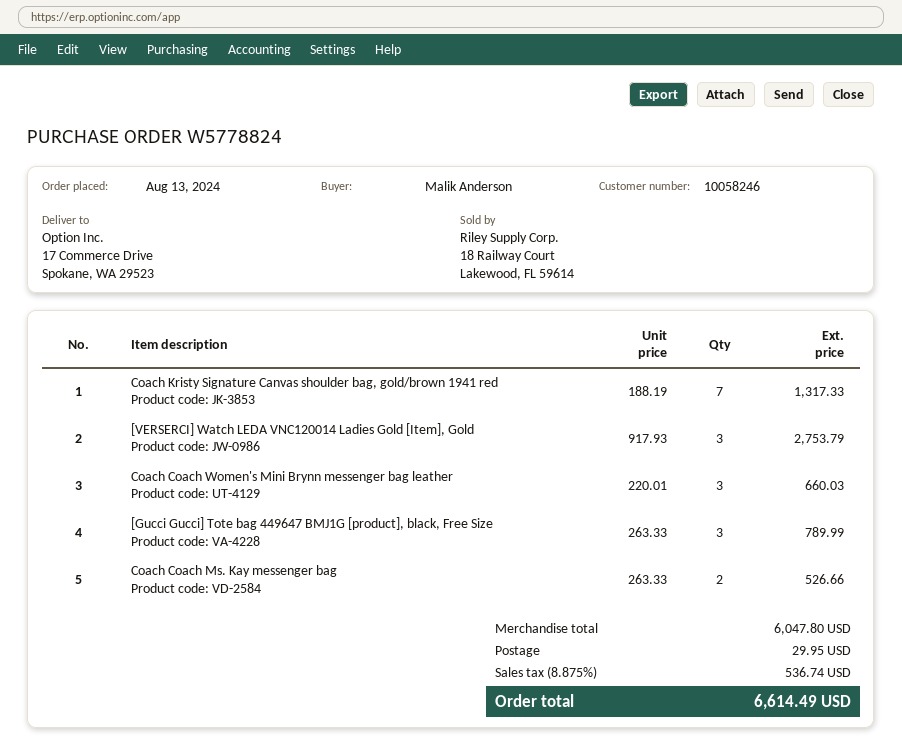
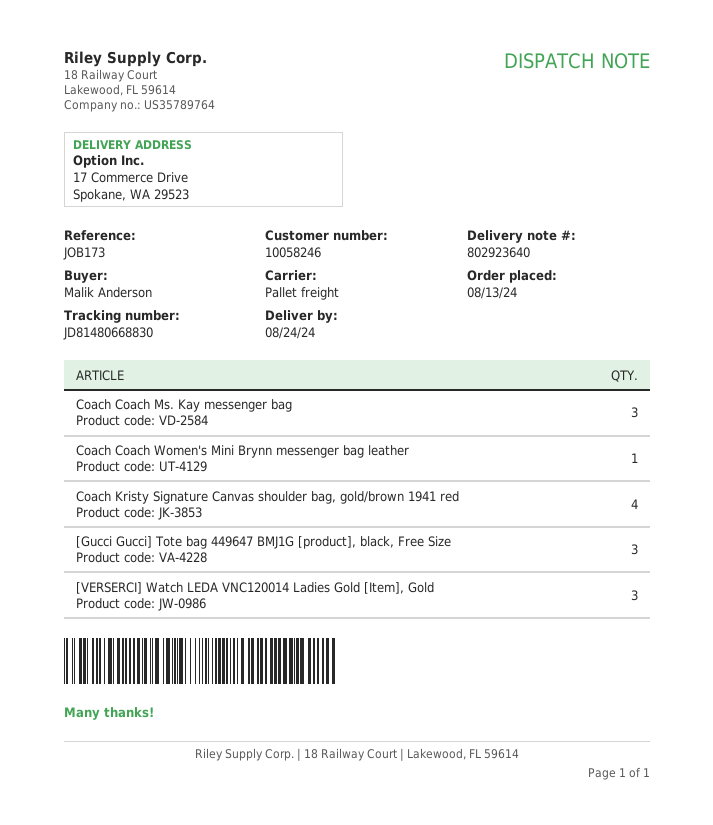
Coach Kristy Signature Canvas shoulder bag, gold/brown 1941 red: 7 -> 4
Coach Coach Women's Mini Brynn messenger bag leather: 3 -> 1
Coach Coach Ms. Kay messenger bag: 2 -> 3

